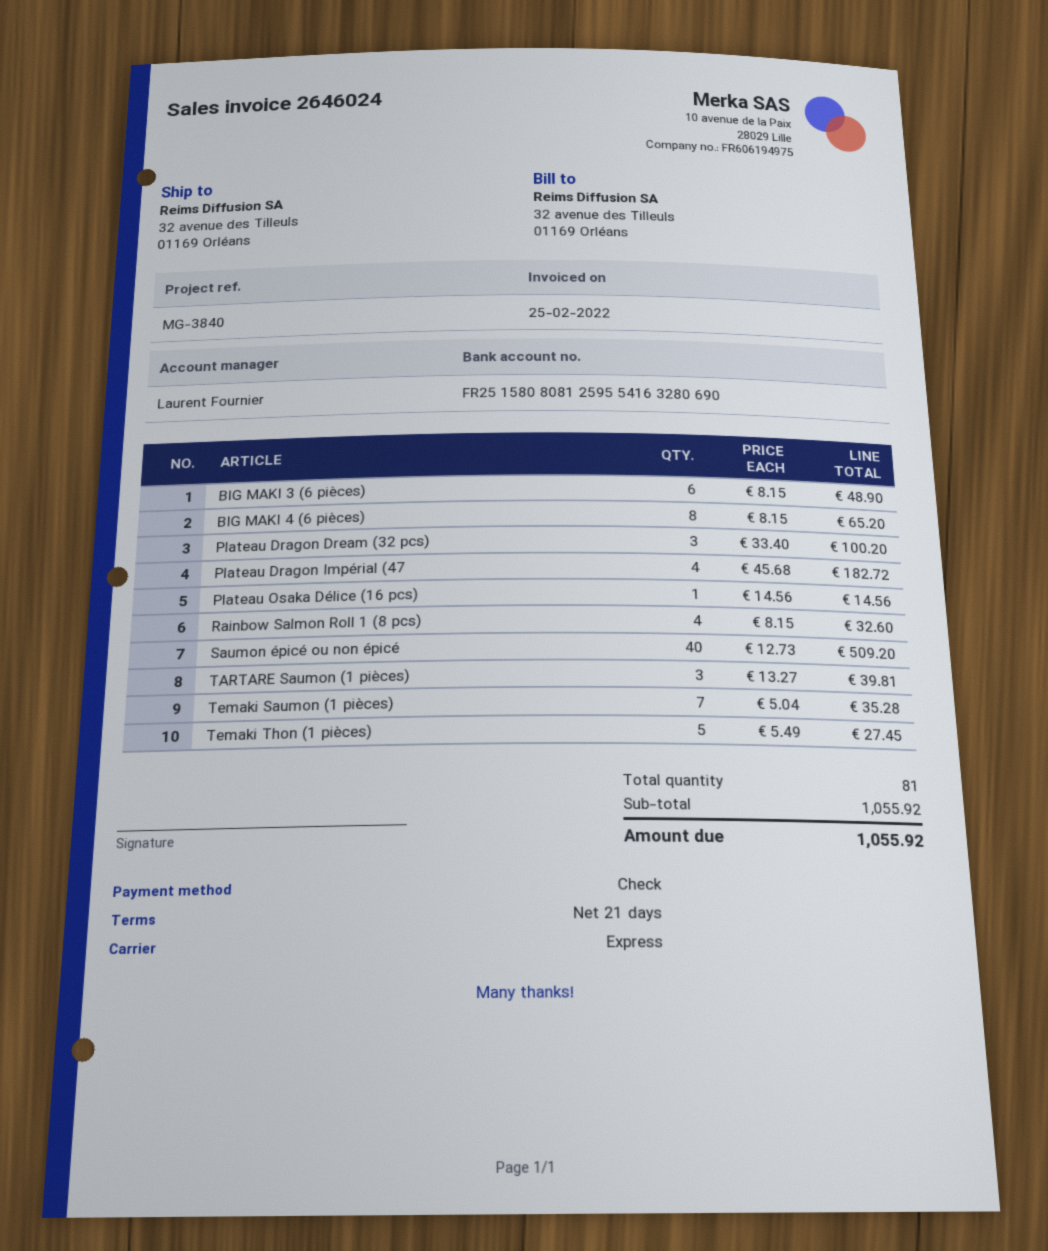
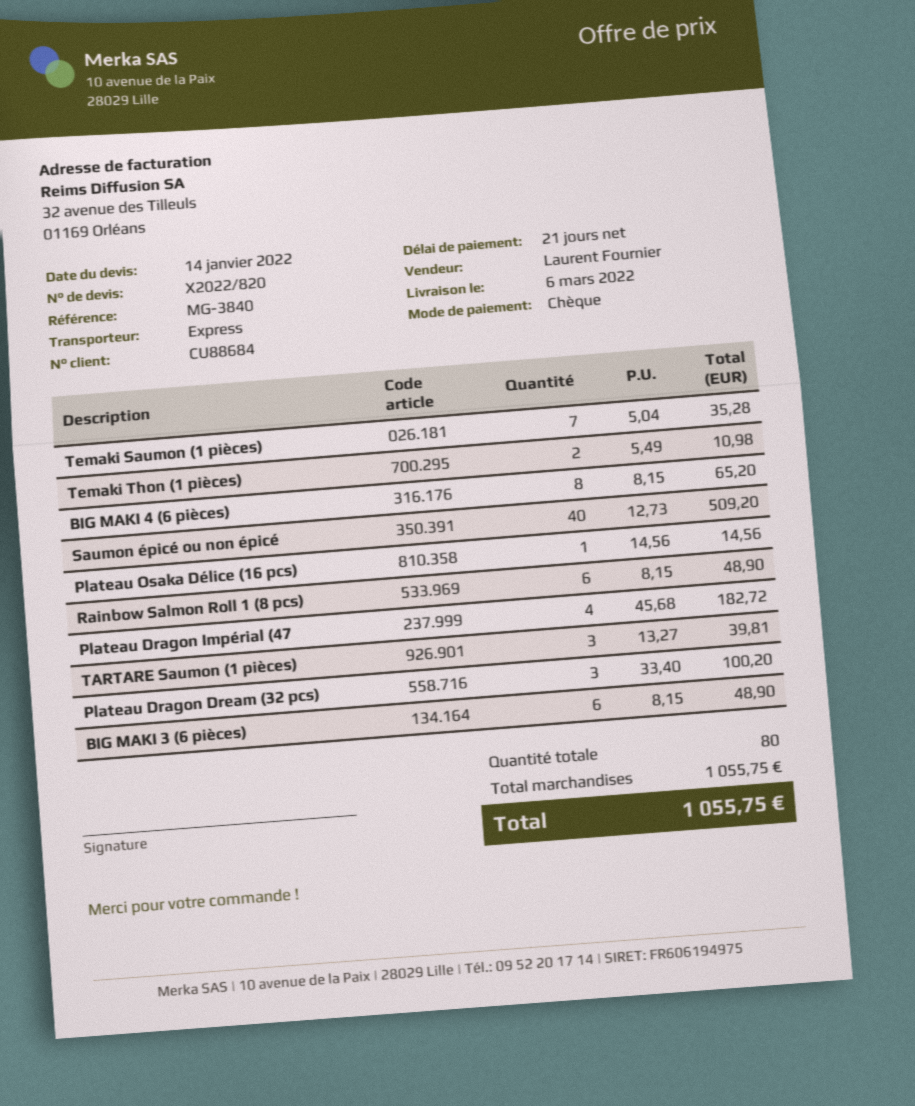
Rainbow Salmon Roll 1 (8 pcs): 4 x 8.15 = 32.60 -> 6 x 8.15 = 48.90
Temaki Thon (1 pièces): 5 x 5.49 = 27.45 -> 2 x 5.49 = 10.98
total quantity: 81 -> 80
subtotal: 1055.92 -> 1055.75
total: 1055.92 -> 1055.75

